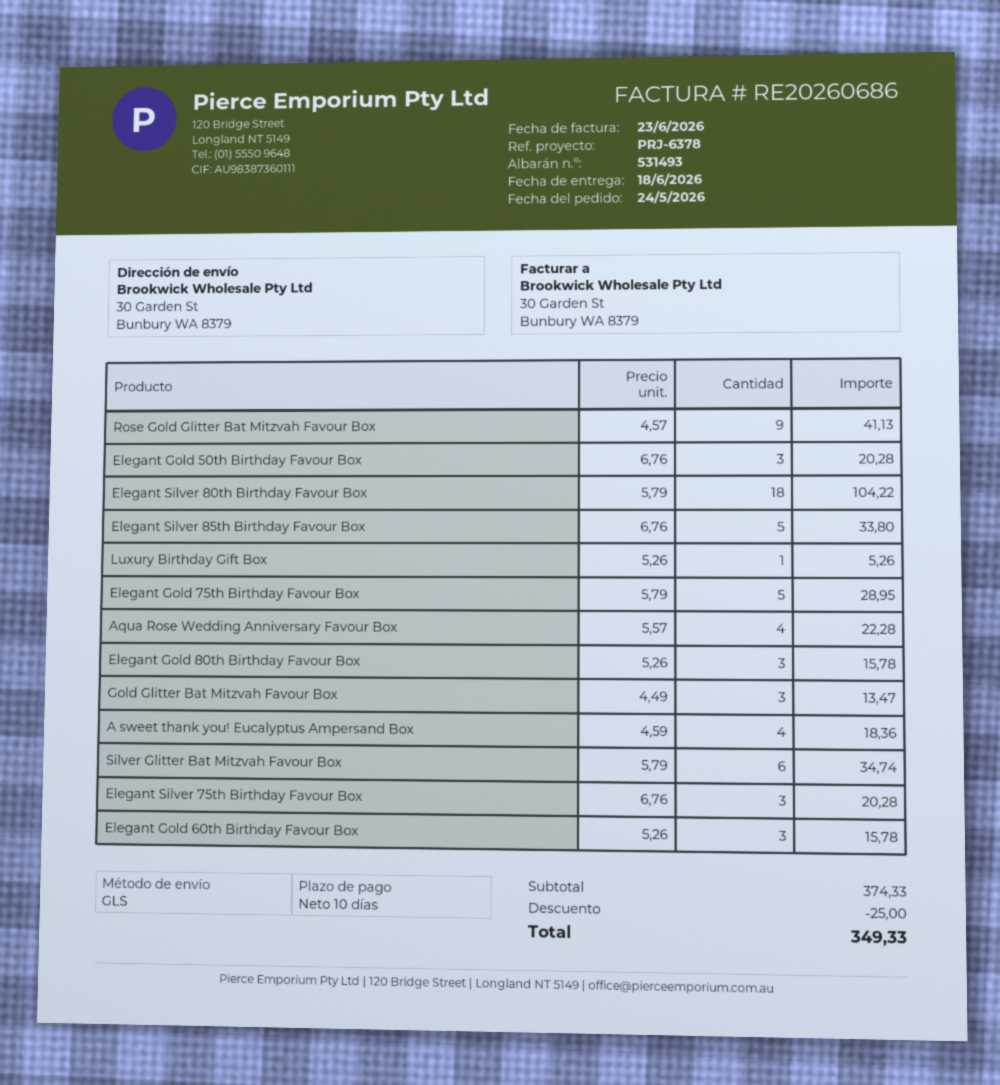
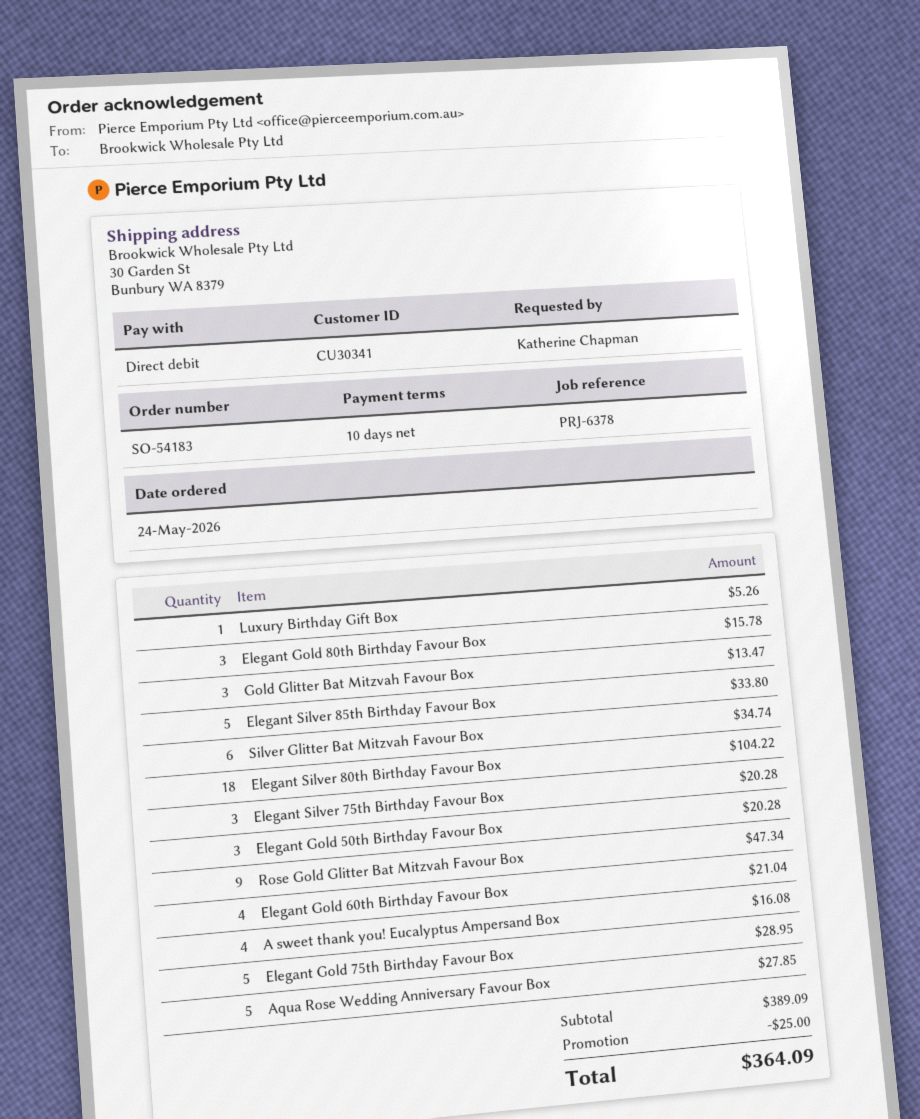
Rose Gold Glitter Bat Mitzvah Favour Box: 9 for 41.13 -> 9 for 47.34
Aqua Rose Wedding Anniversary Favour Box: 4 for 22.28 -> 5 for 27.85
A sweet thank you! Eucalyptus Ampersand Box: 4 for 18.36 -> 4 for 16.08
Elegant Gold 60th Birthday Favour Box: 3 for 15.78 -> 4 for 21.04
subtotal: 374.33 -> 389.09
total: 349.33 -> 364.09

